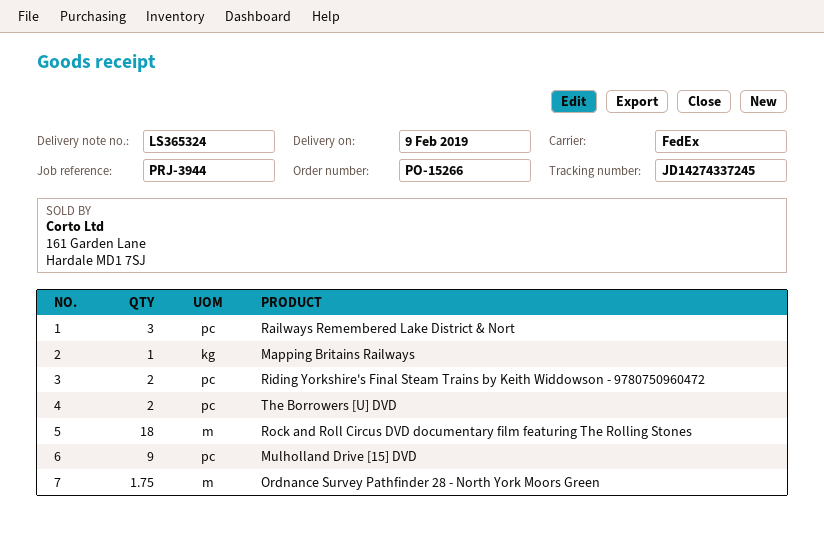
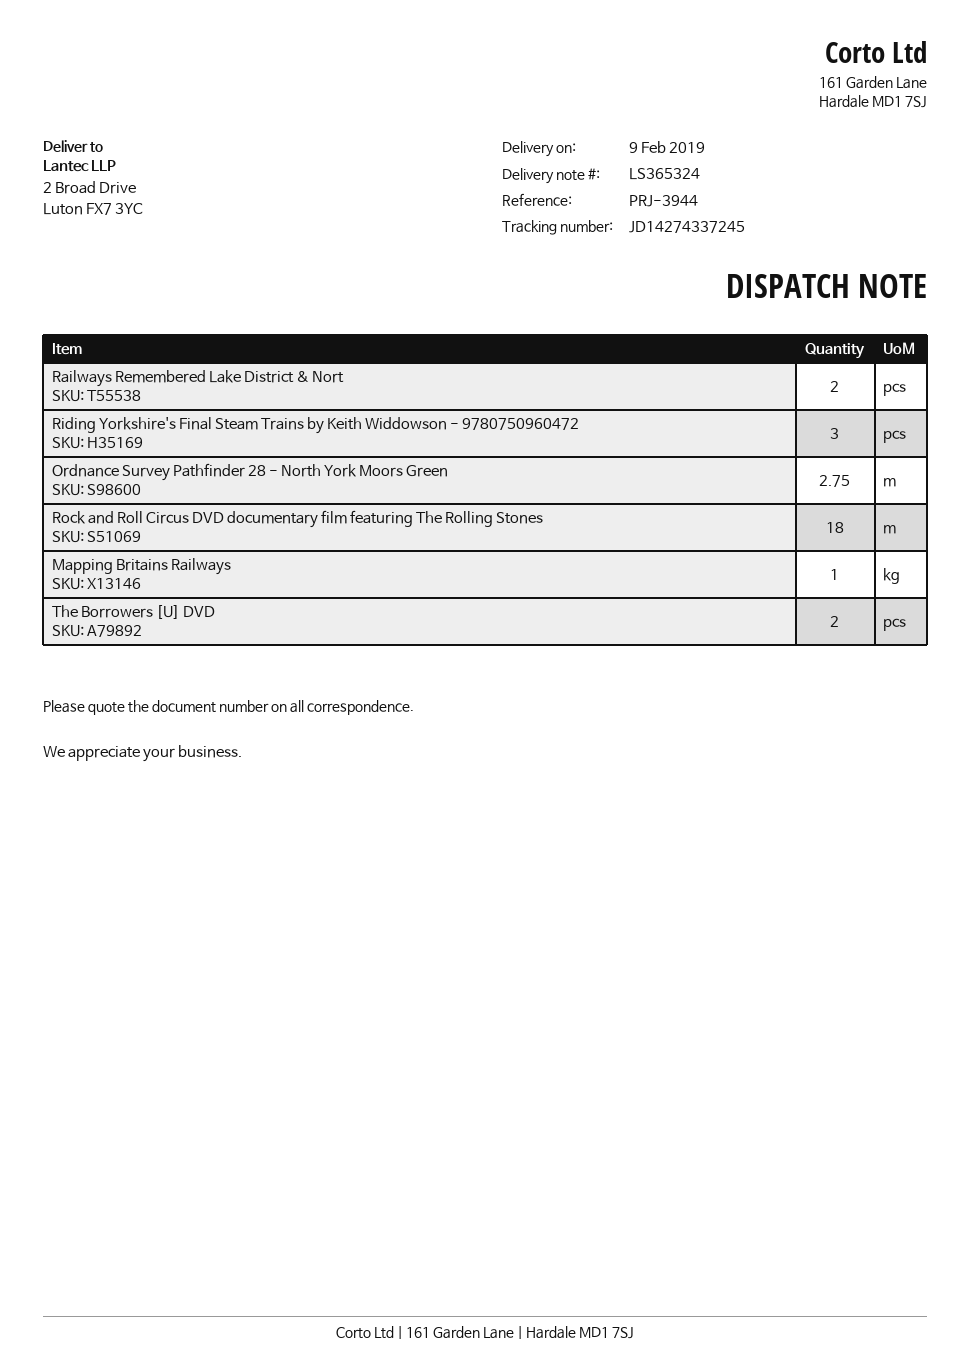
Railways Remembered Lake District & Nort: 3 -> 2
Riding Yorkshire's Final Steam Trains by Keith Widdowson - 9780750960472: 2 -> 3
Mulholland Drive [15] DVD: 9 -> none
Ordnance Survey Pathfinder 28 - North York Moors Green: 1.75 -> 2.75

